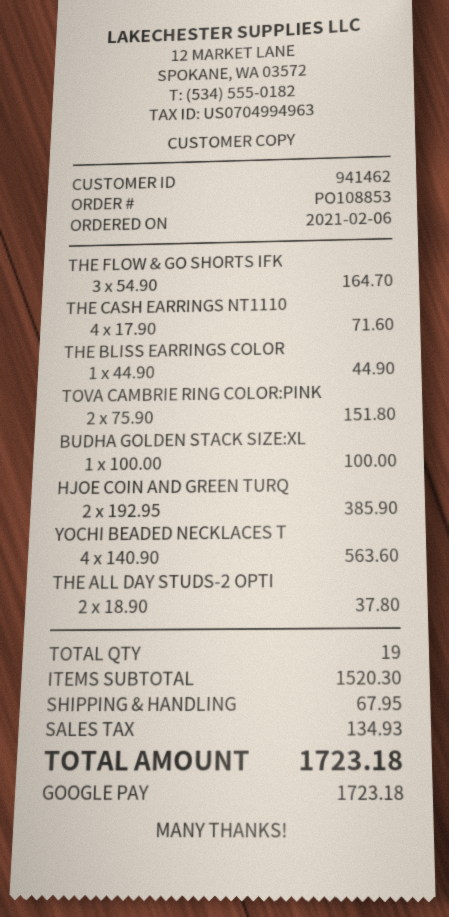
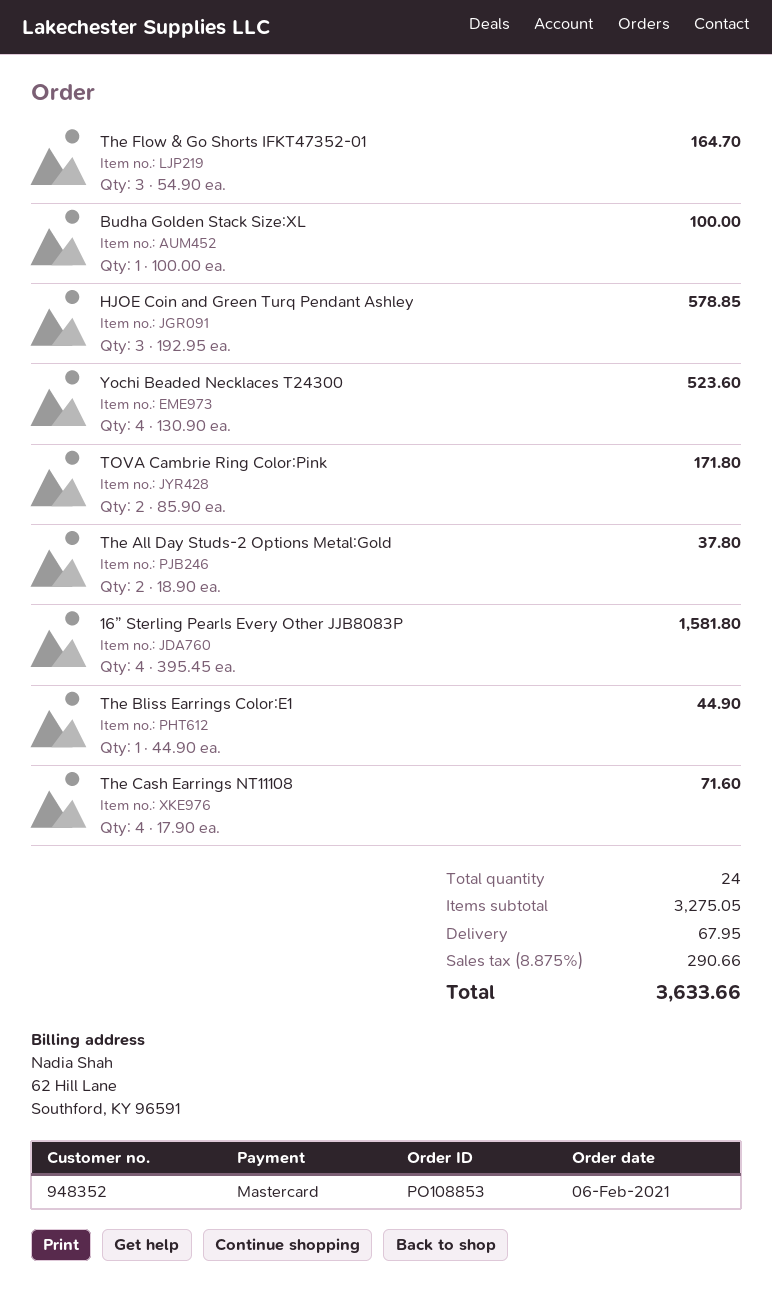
customer number: 941462 -> 948352
payment method: Google Pay -> Mastercard
TOVA CAMBRIE RING COLOR:PINK: 2 x 75.90 = 151.80 -> 2 x 85.90 = 171.80
HJOE COIN AND GREEN TURQ: 2 x 192.95 = 385.90 -> 3 x 192.95 = 578.85
YOCHI BEADED NECKLACES T: 4 x 140.90 = 563.60 -> 4 x 130.90 = 523.60
16” Sterling Pearls Every Other JJB8083P: none -> 4 x 395.45 = 1581.80
total quantity: 19 -> 24
subtotal: 1520.30 -> 3275.05
tax: 134.93 -> 290.66
total: 1723.18 -> 3633.66

